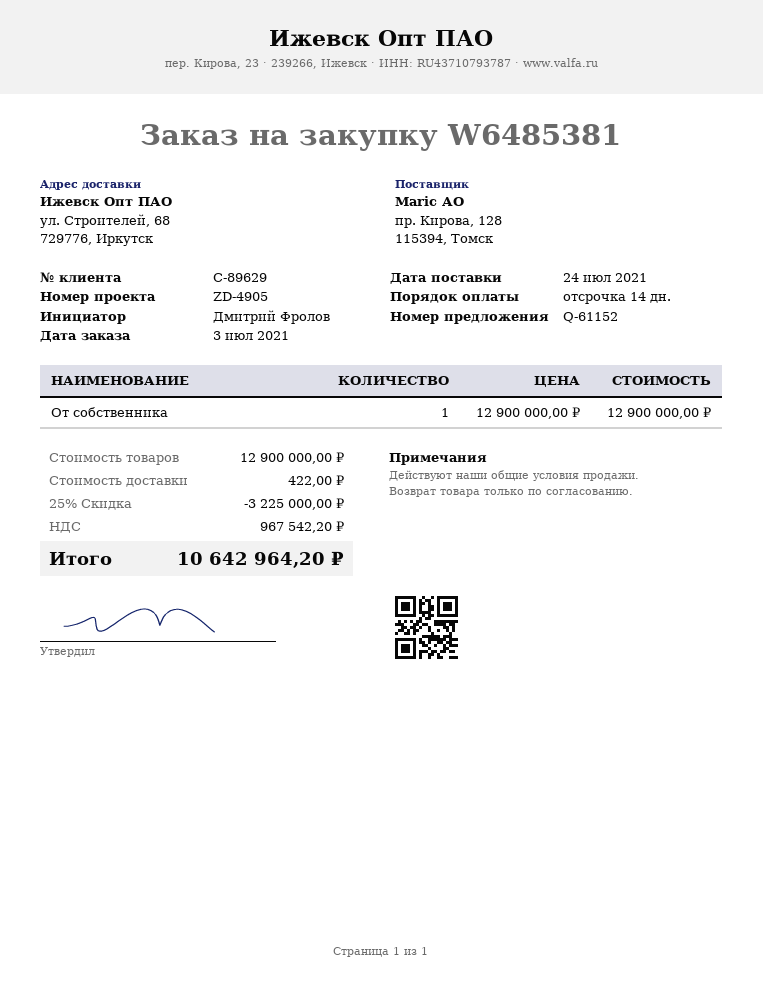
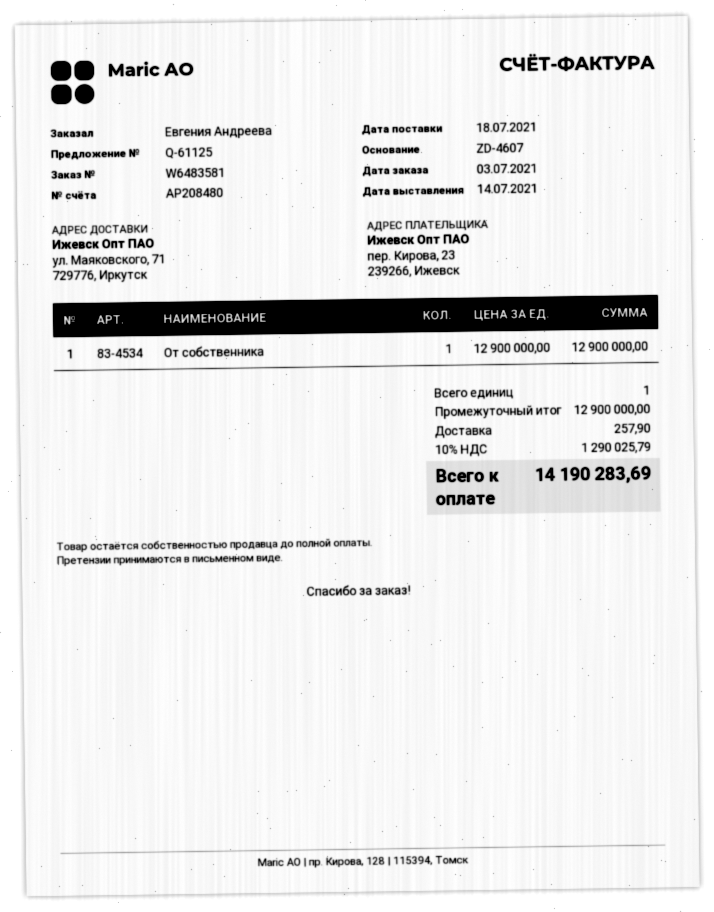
quote number: Q-61152 -> Q-61125
order number: W6485381 -> W6483581
delivery date: 2021-07-24 -> 2021-07-18
reference: ZD-4905 -> ZD-4607
ordered by: Дмитрий Фролов -> Евгения Андреева
ship to: ул. Строителей, 68, 729776, Иркутск -> ул. Маяковского, 71, 729776, Иркутск
discount: 25% = 3225000.00 -> none
shipping: 422.00 -> 257.90
tax: 967542.20 -> 1290025.79
total: 10642964.20 -> 14190283.69

